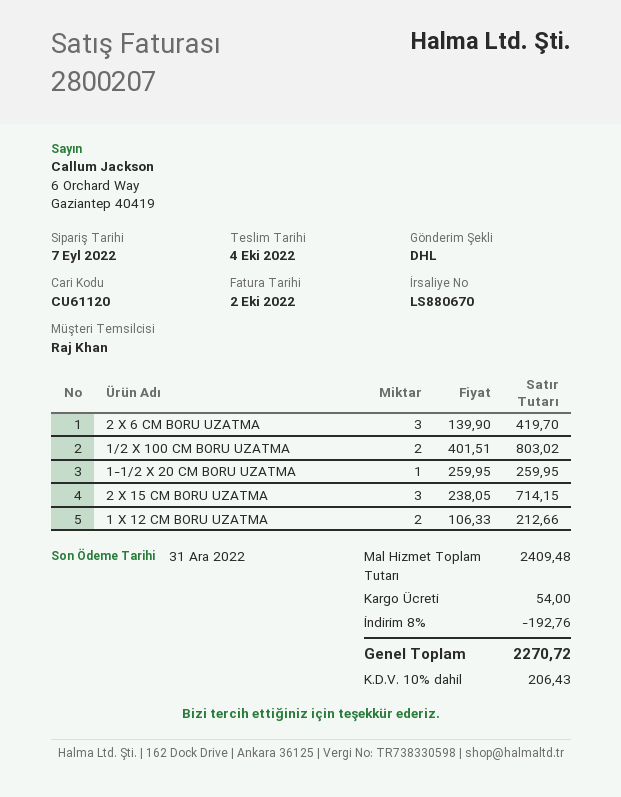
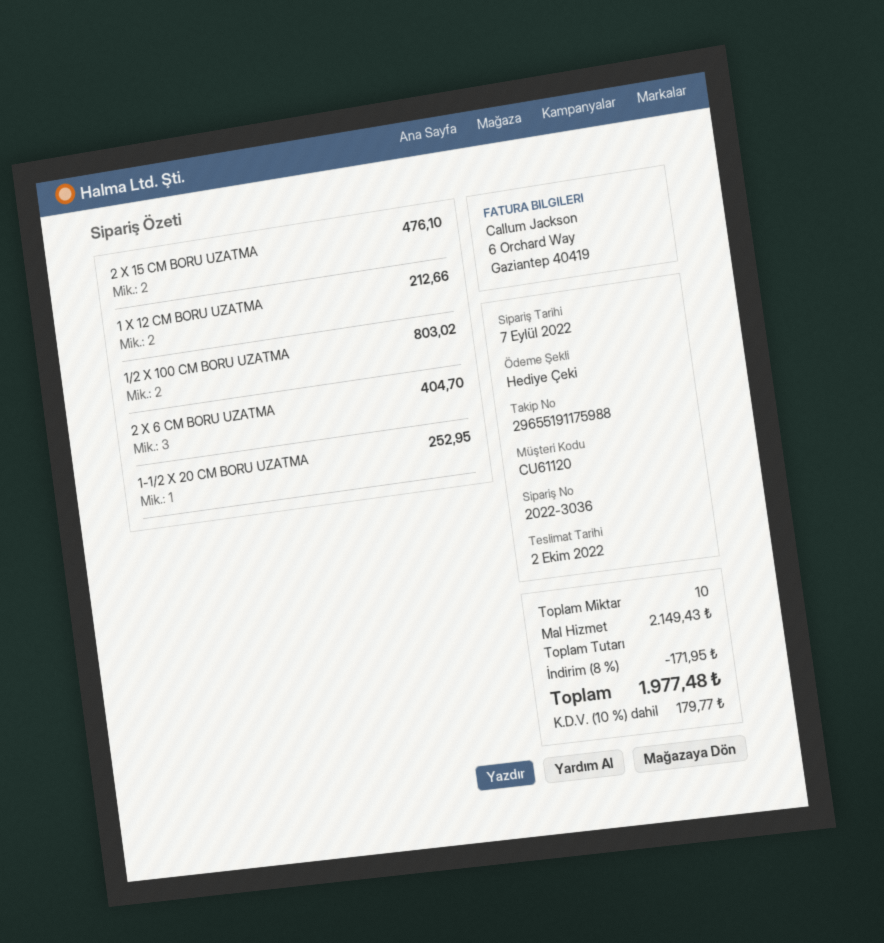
delivery date: 2022-10-04 -> 2022-10-02
2 X 6 CM BORU UZATMA: 3 for 419.70 -> 3 for 404.70
1-1/2 X 20 CM BORU UZATMA: 1 for 259.95 -> 1 for 252.95
2 X 15 CM BORU UZATMA: 3 for 714.15 -> 2 for 476.10
subtotal: 2409.48 -> 2149.43
discount: 8% = 192.76 -> 8% = 171.95
shipping: 54.00 -> none
tax: 10% = 206.43 -> 10% = 179.77
total: 2270.72 -> 1977.48

